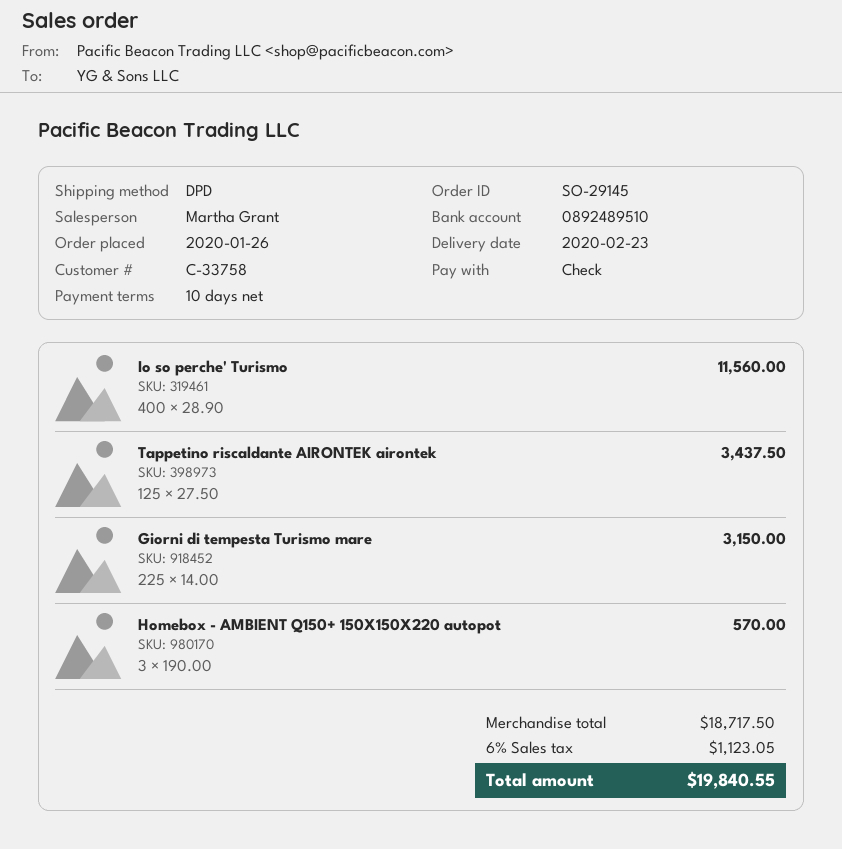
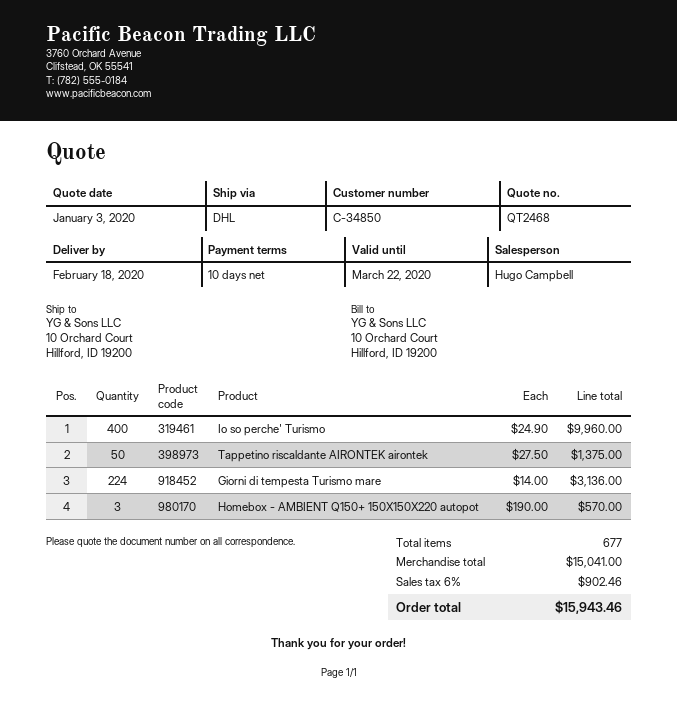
delivery date: 2020-02-23 -> 2020-02-18
customer number: C-33758 -> C-34850
sales rep: Martha Grant -> Hugo Campbell
shipping method: DPD -> DHL
Io so perche' Turismo: 400 x 28.90 = 11560.00 -> 400 x 24.90 = 9960.00
Tappetino riscaldante AIRONTEK airontek: 125 x 27.50 = 3437.50 -> 50 x 27.50 = 1375.00
Giorni di tempesta Turismo mare: 225 x 14.00 = 3150.00 -> 224 x 14.00 = 3136.00
subtotal: 18717.50 -> 15041.00
tax: 6% = 1123.05 -> 6% = 902.46
total: 19840.55 -> 15943.46

